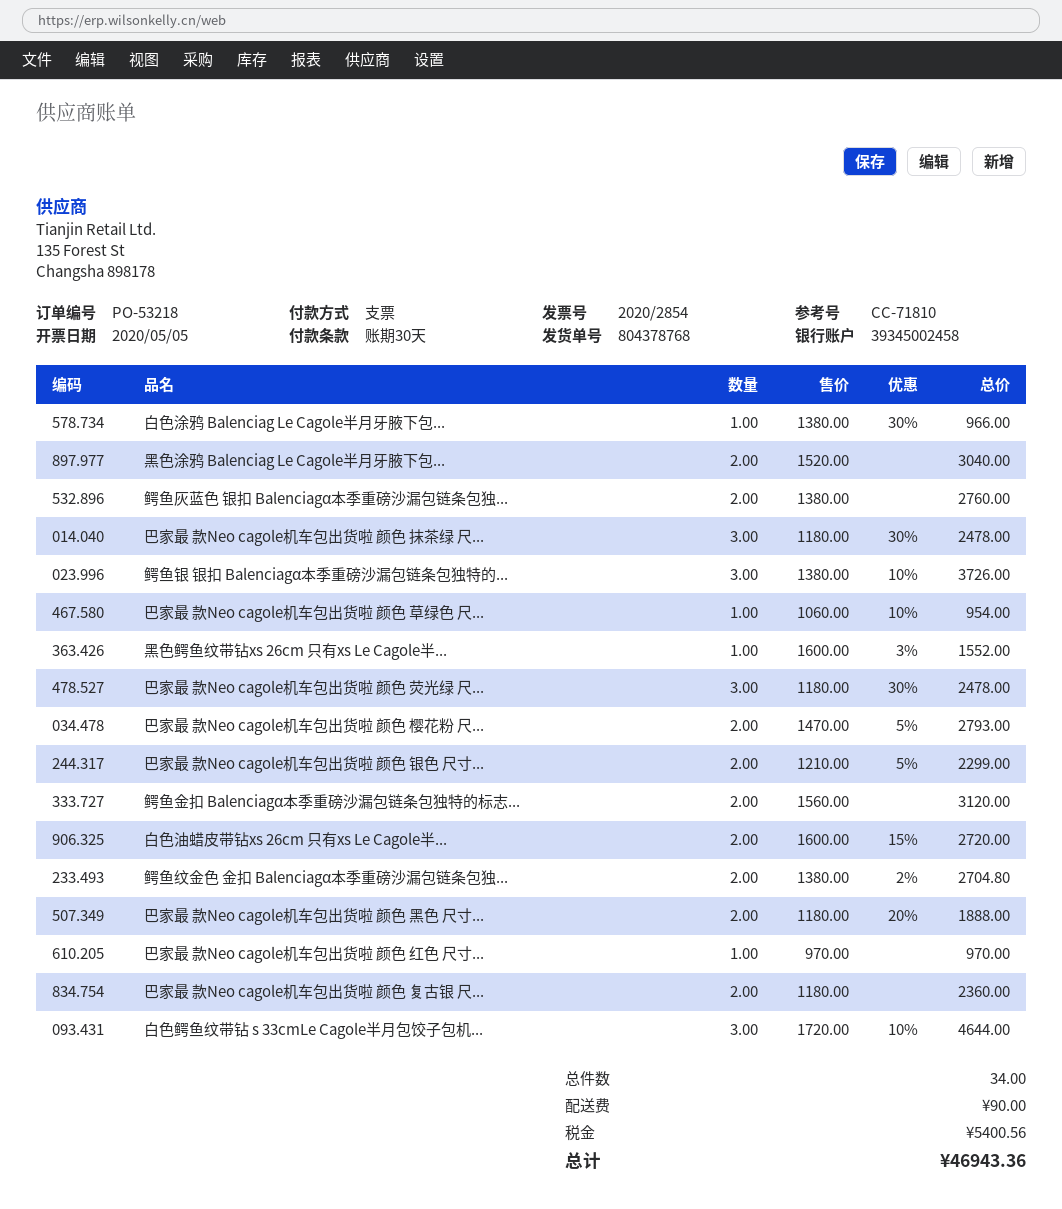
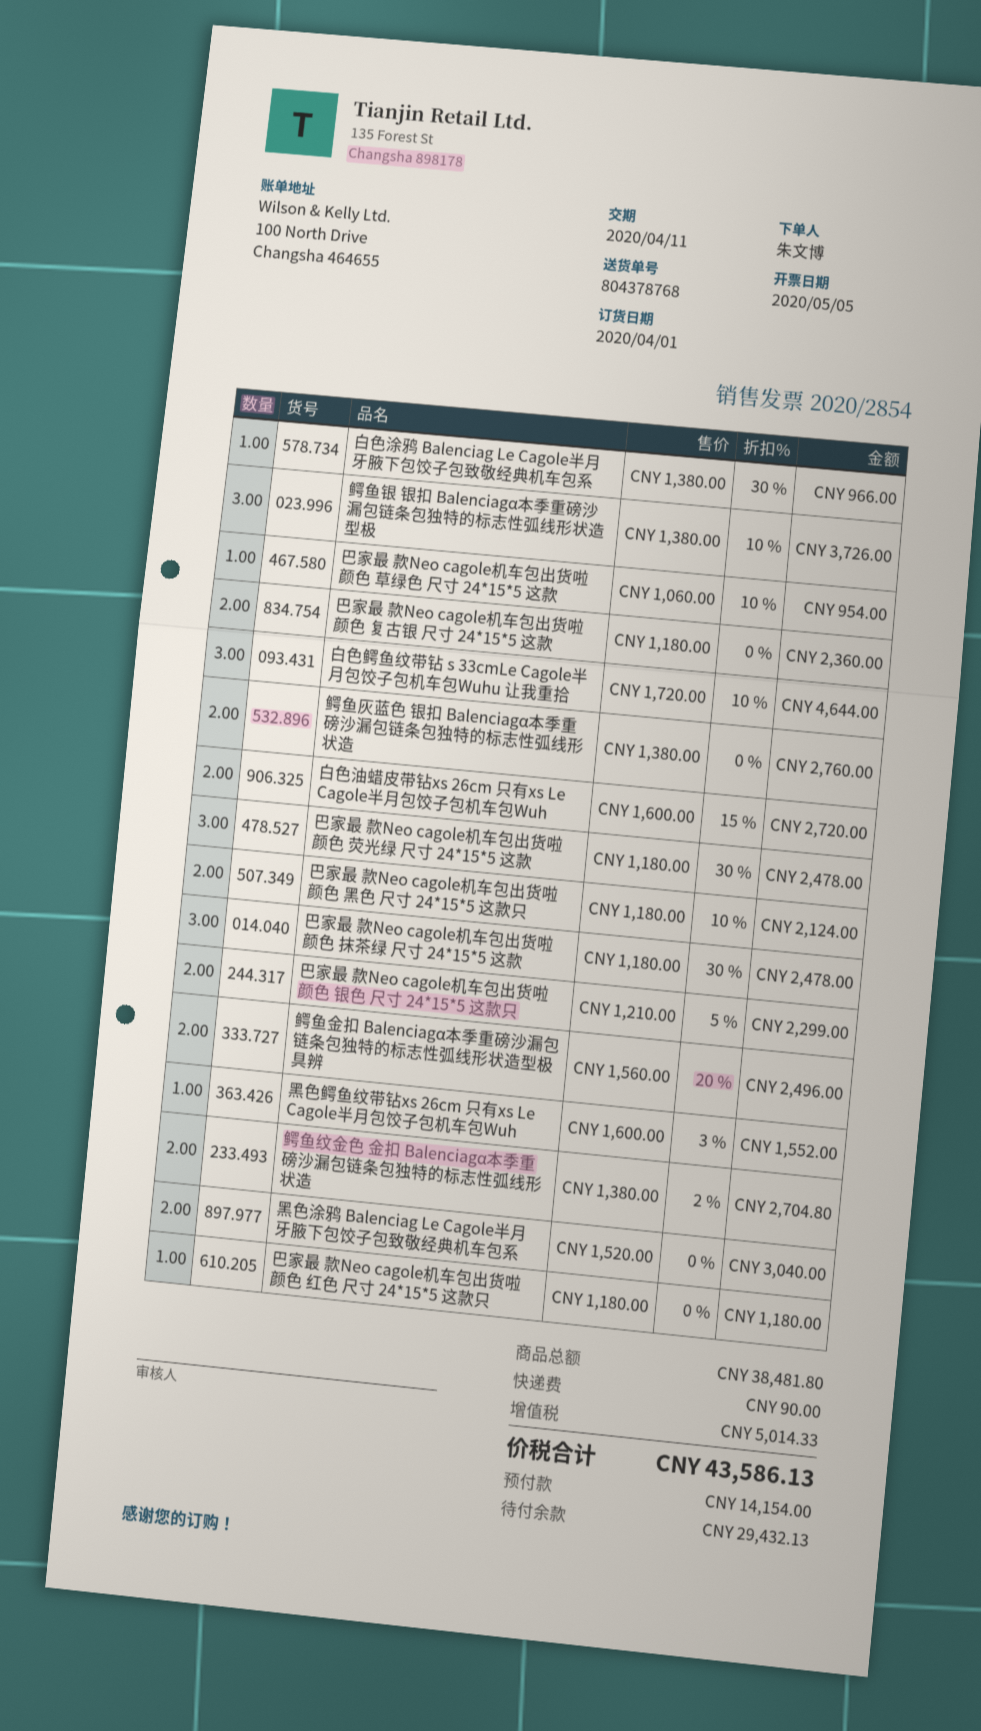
巴家最 款Neo cagole机车包出货啦 颜色 樱花粉 尺...: 2 x 1470.00 - 5% = 2793.00 -> none
鳄鱼金扣 Balenciagα本季重磅沙漏包链条包独特的标志...: 2 x 1560.00 = 3120.00 -> 2 x 1560.00 - 20% = 2496.00
巴家最 款Neo cagole机车包出货啦 颜色 黑色 尺寸...: 2 x 1180.00 - 20% = 1888.00 -> 2 x 1180.00 - 10% = 2124.00
巴家最 款Neo cagole机车包出货啦 颜色 红色 尺寸...: 1 x 970.00 = 970.00 -> 1 x 1180.00 = 1180.00
tax: 5400.56 -> 5014.33
total: 46943.36 -> 43586.13

